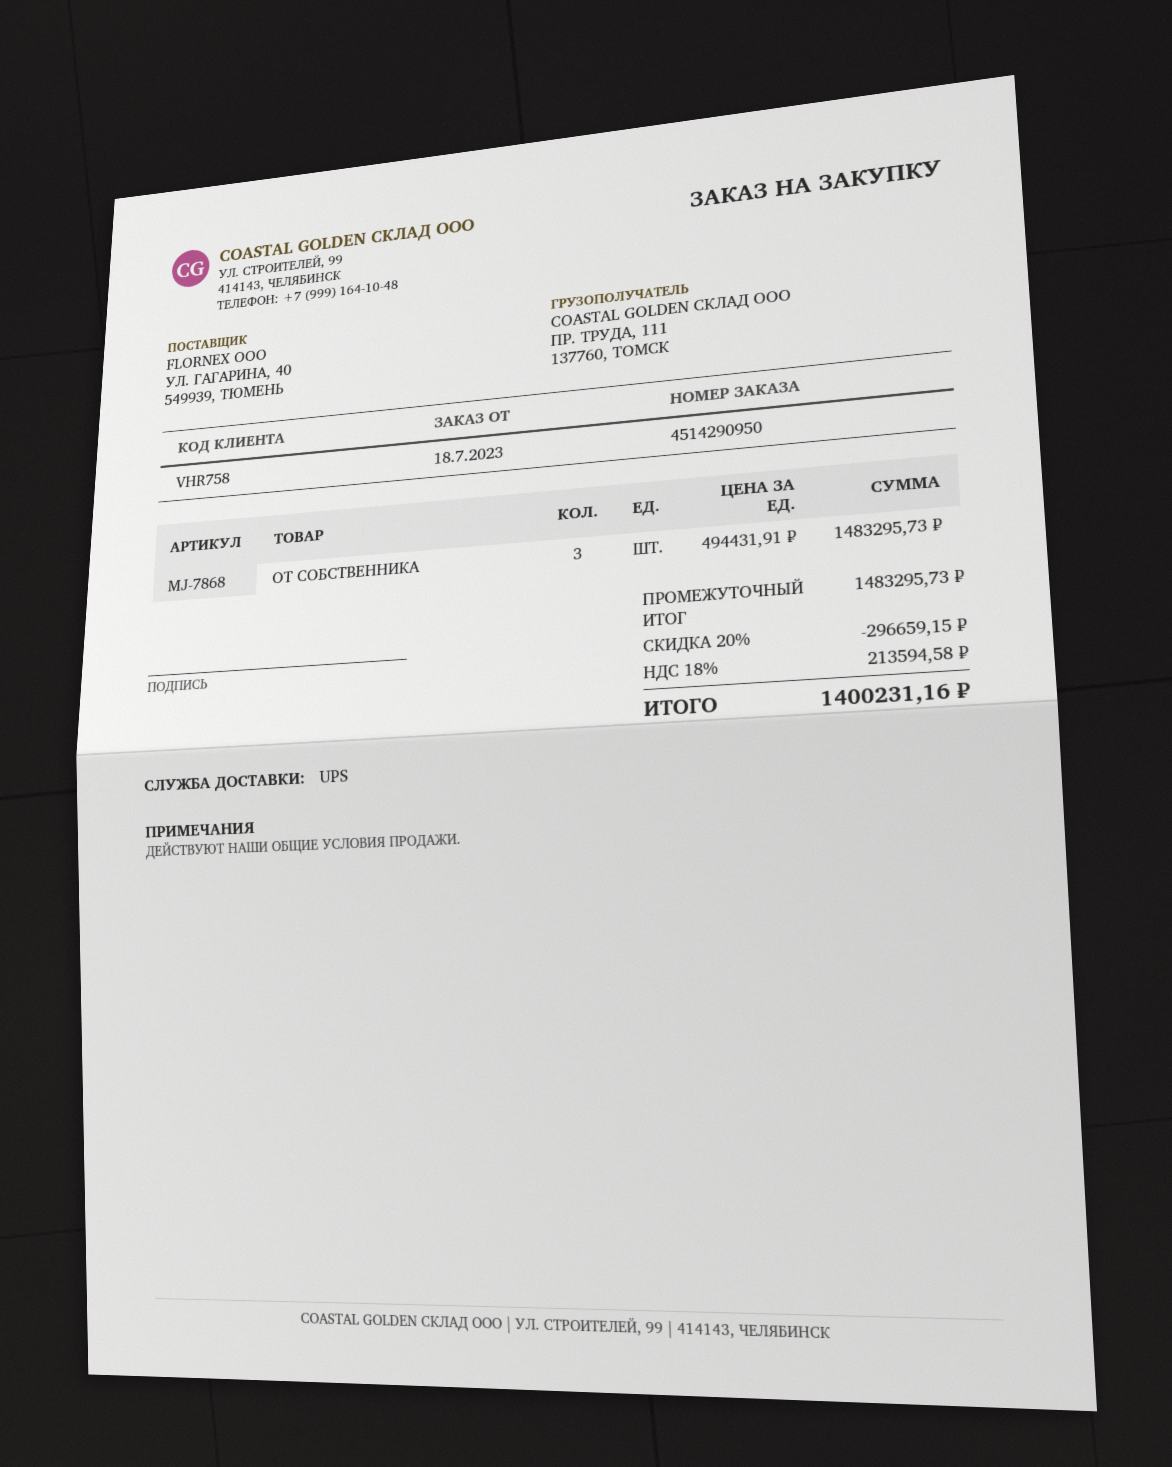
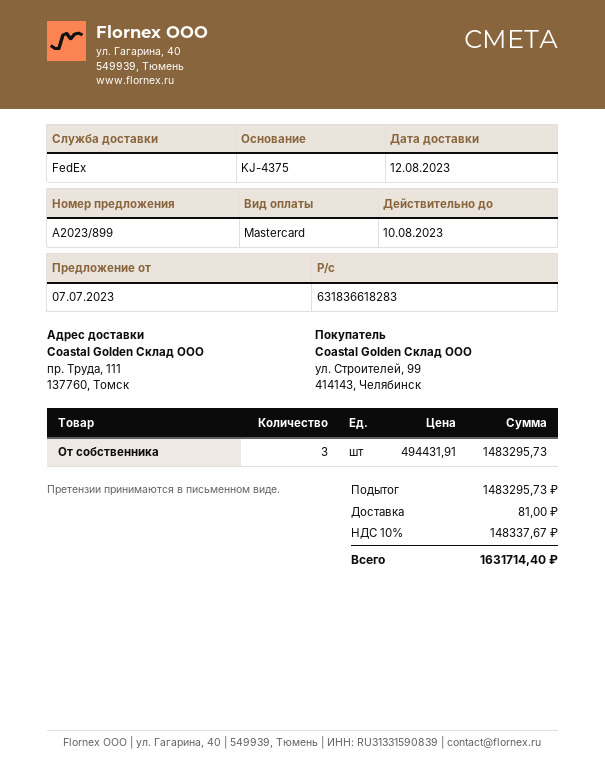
shipping method: UPS -> FedEx
discount: 20% = 296659.15 -> none
shipping: none -> 81.00
tax: 18% = 213594.58 -> 10% = 148337.67
total: 1400231.16 -> 1631714.40

